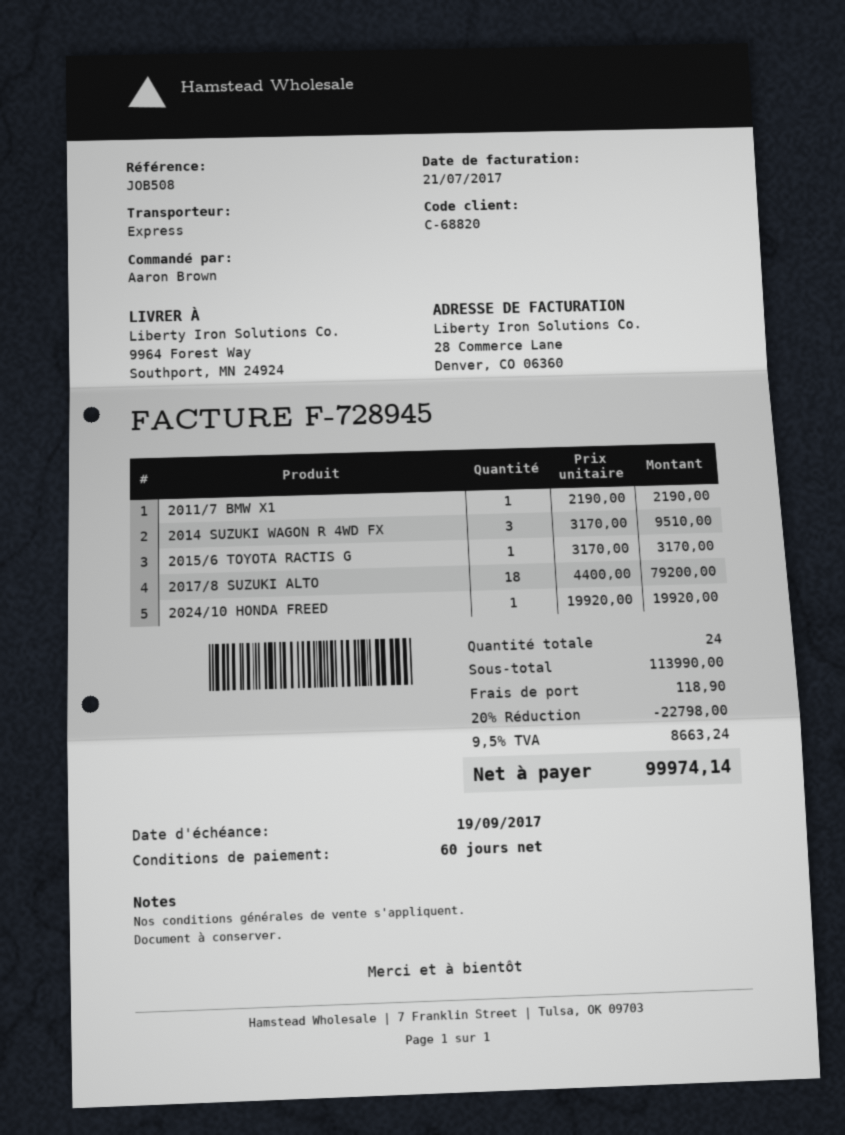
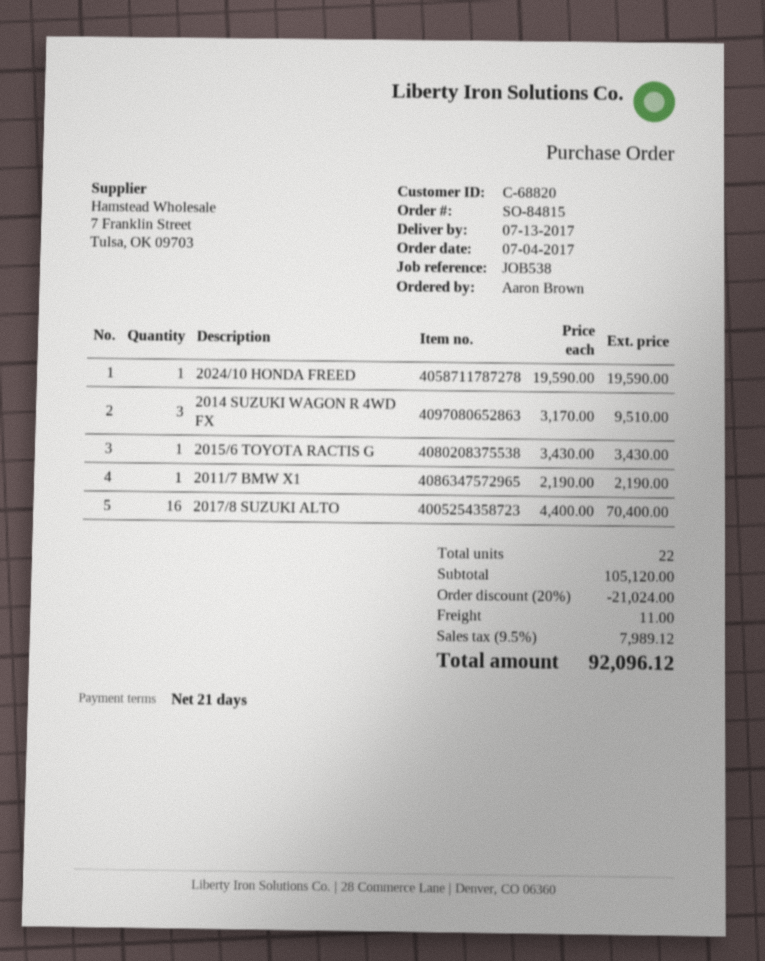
payment terms: 60 days -> 21 days
reference: JOB508 -> JOB538
2015/6 TOYOTA RACTIS G: 1 x 3170.00 = 3170.00 -> 1 x 3430.00 = 3430.00
2017/8 SUZUKI ALTO: 18 x 4400.00 = 79200.00 -> 16 x 4400.00 = 70400.00
2024/10 HONDA FREED: 1 x 19920.00 = 19920.00 -> 1 x 19590.00 = 19590.00
total quantity: 24 -> 22
subtotal: 113990.00 -> 105120.00
discount: 20% = 22798.00 -> 20% = 21024.00
shipping: 118.90 -> 11.00
tax: 9.5% = 8663.24 -> 9.5% = 7989.12
total: 99974.14 -> 92096.12

